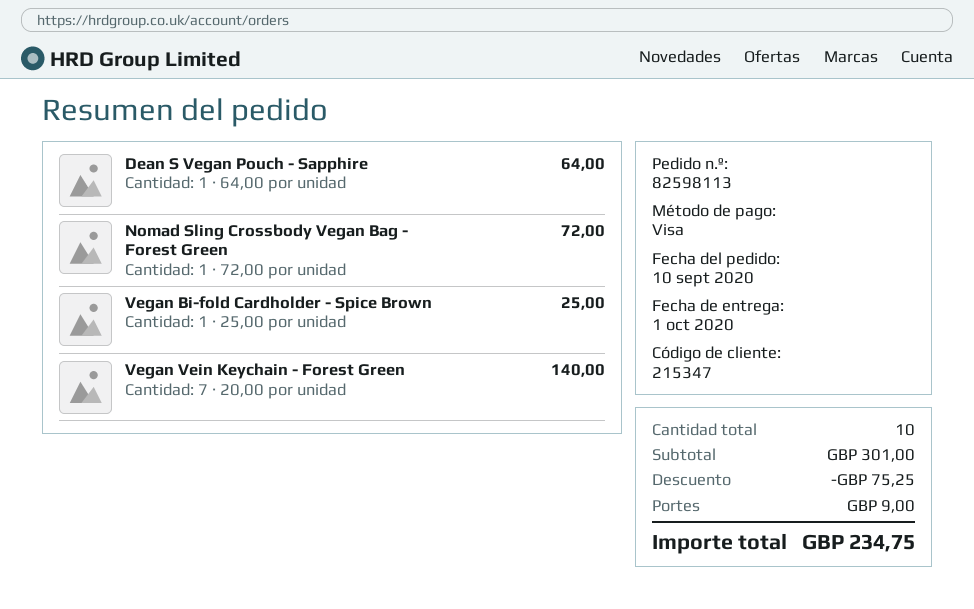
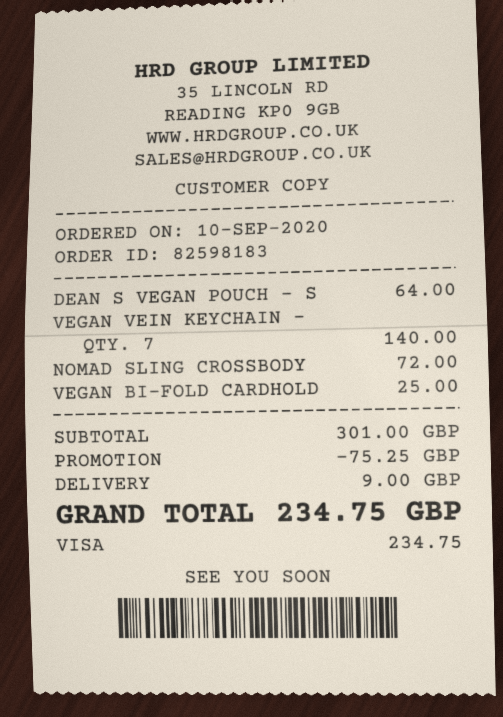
order number: 82598113 -> 82598183

